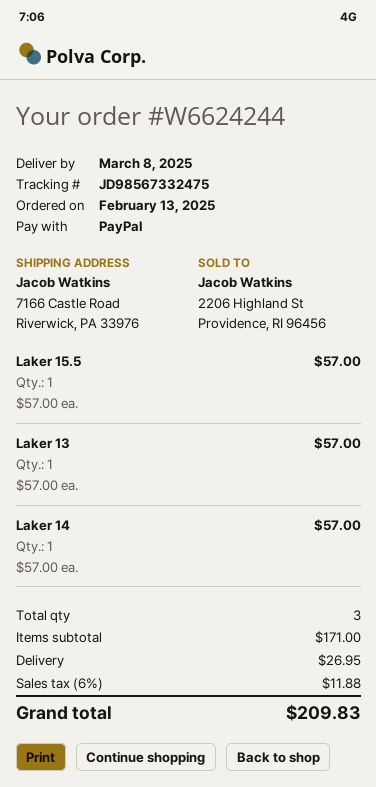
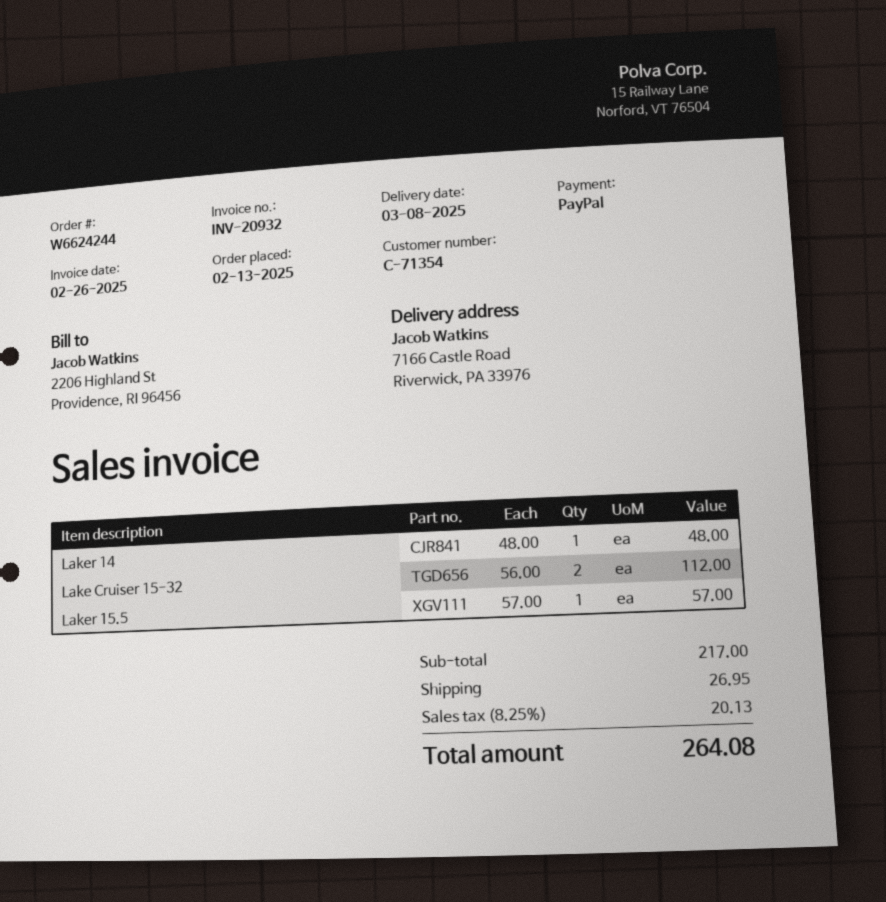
Laker 13: 1 x 57.00 = 57.00 -> none
Laker 14: 1 x 57.00 = 57.00 -> 1 x 48.00 = 48.00
Lake Cruiser 15-32: none -> 2 x 56.00 = 112.00
subtotal: 171.00 -> 217.00
tax: 6% = 11.88 -> 8.25% = 20.13
total: 209.83 -> 264.08

